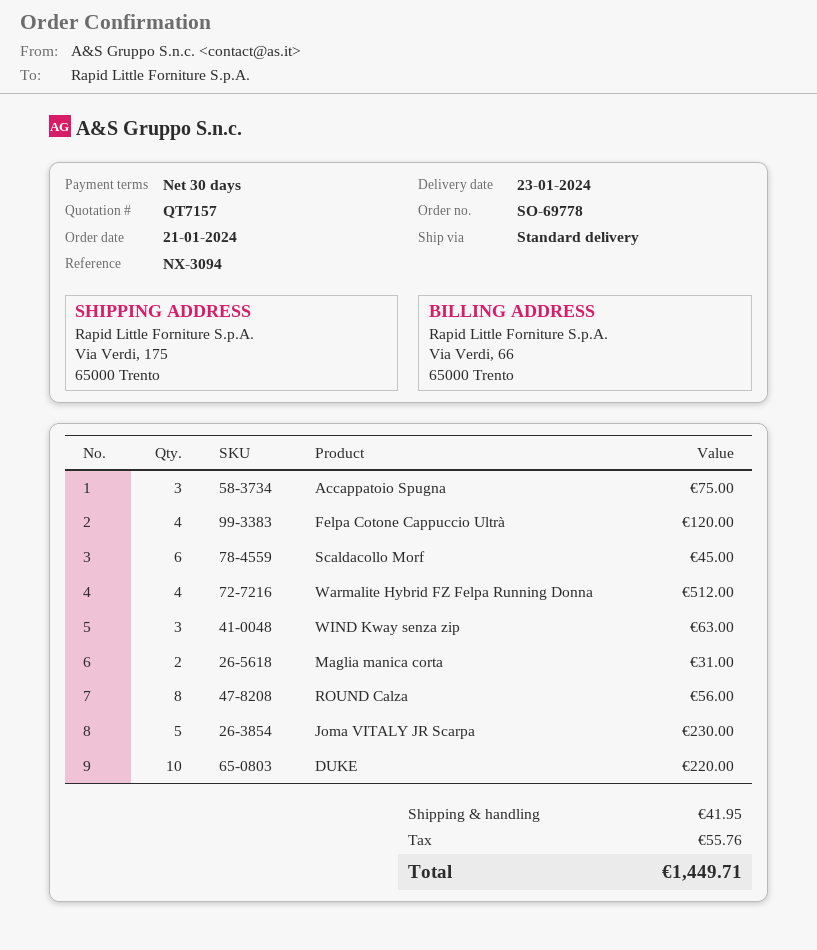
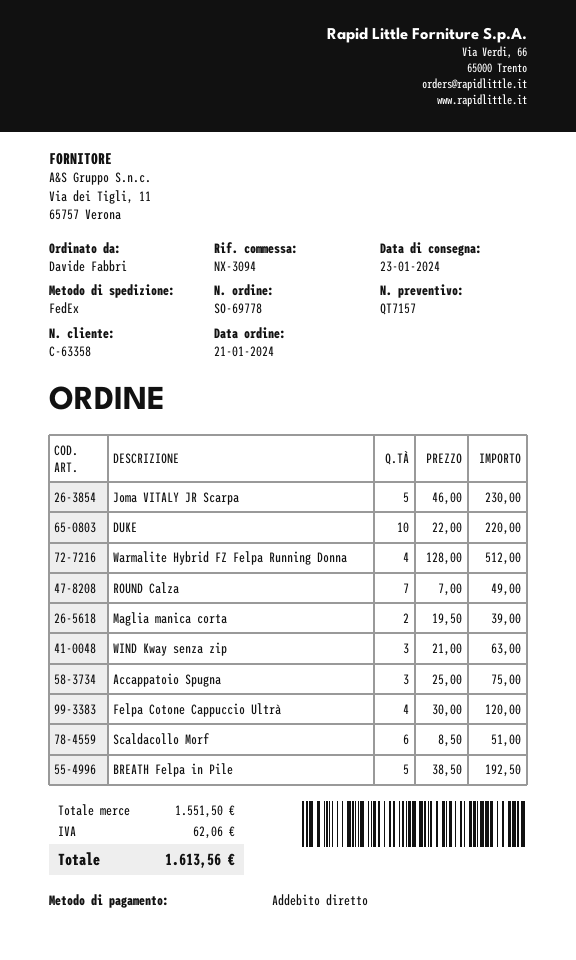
shipping method: standard -> FedEx
Scaldacollo Morf: 6 for 45.00 -> 6 for 51.00
Maglia manica corta: 2 for 31.00 -> 2 for 39.00
ROUND Calza: 8 for 56.00 -> 7 for 49.00
BREATH Felpa in Pile: none -> 5 for 192.50
shipping: 41.95 -> none
tax: 55.76 -> 62.06
total: 1449.71 -> 1613.56

